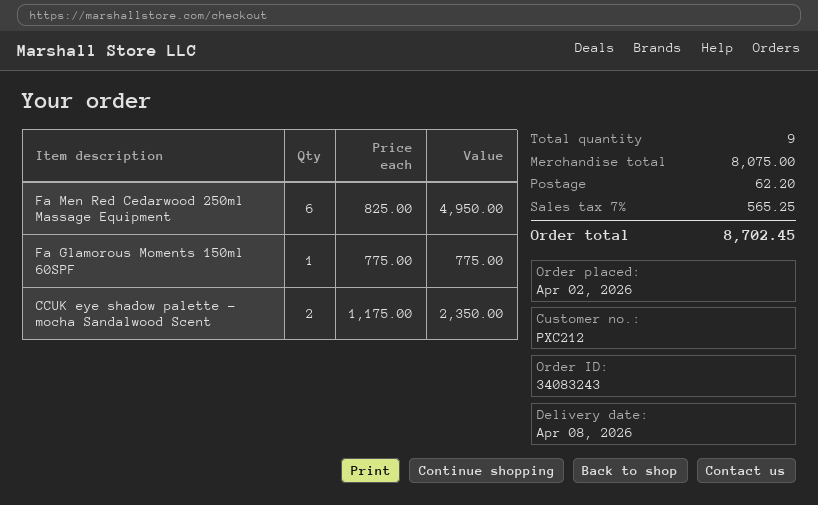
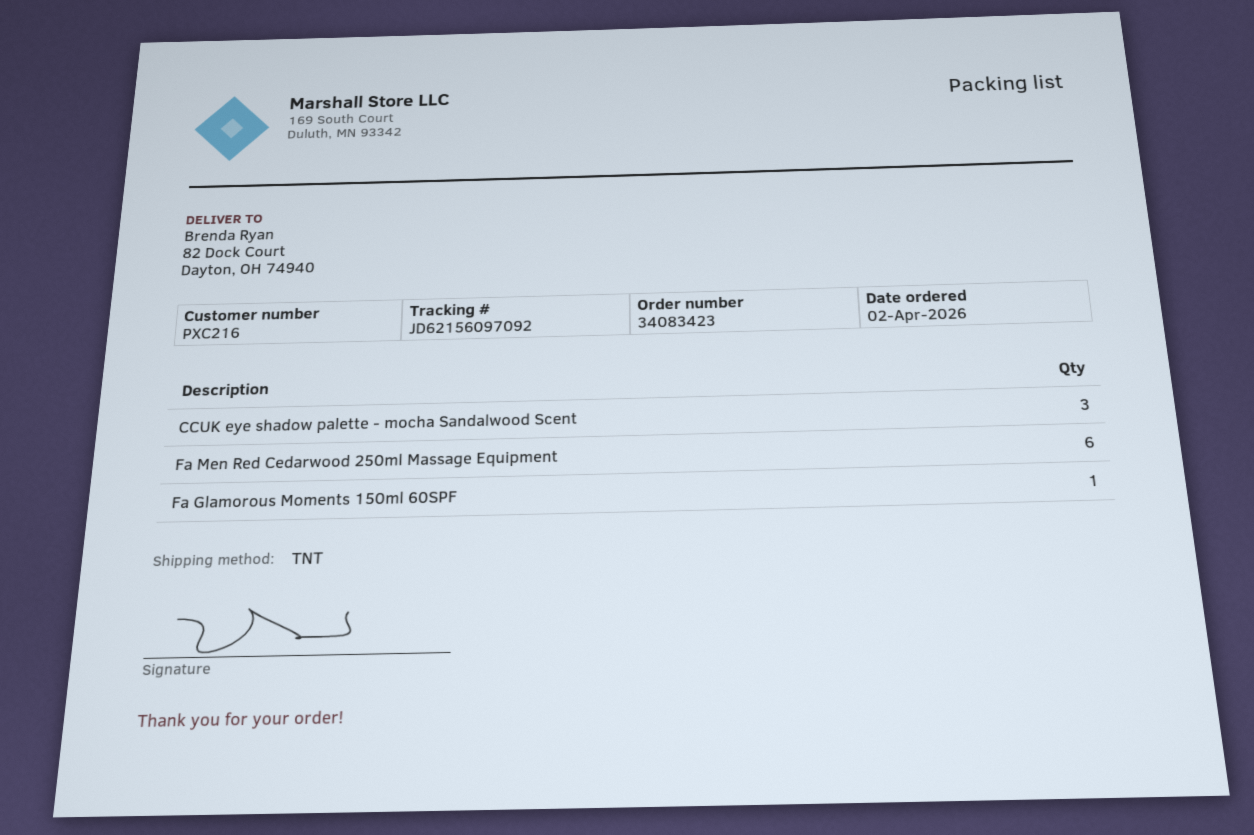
order number: 34083243 -> 34083423
customer number: PXC212 -> PXC216
CCUK eye shadow palette - mocha Sandalwood Scent: 2 -> 3

